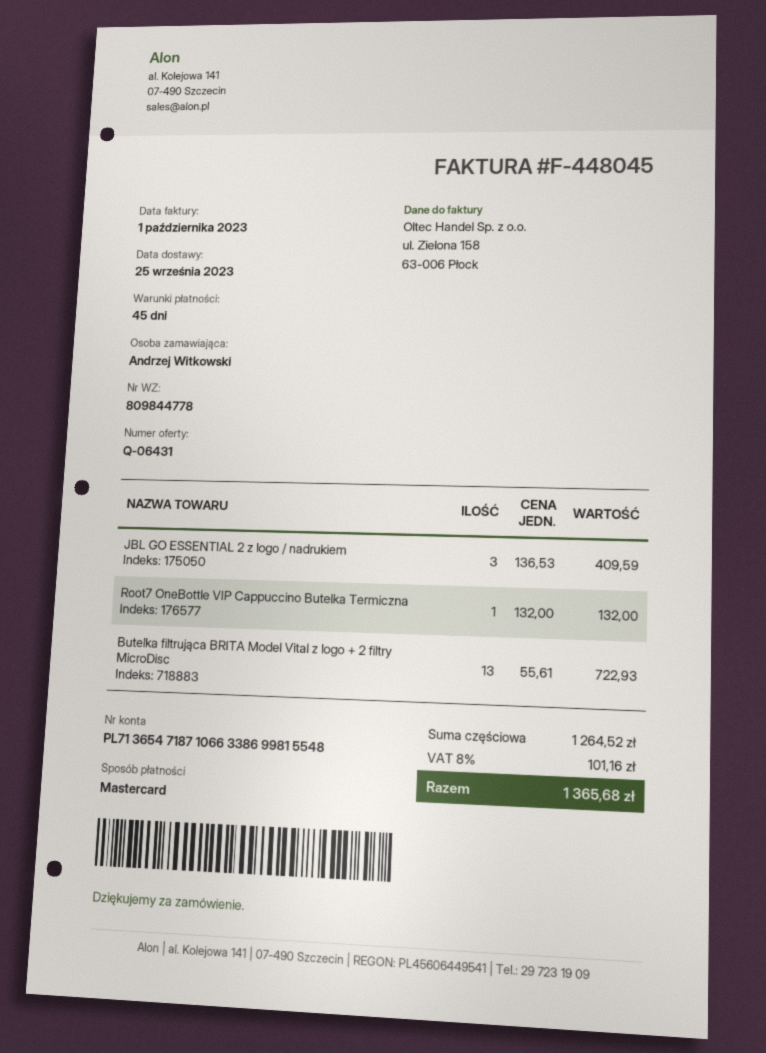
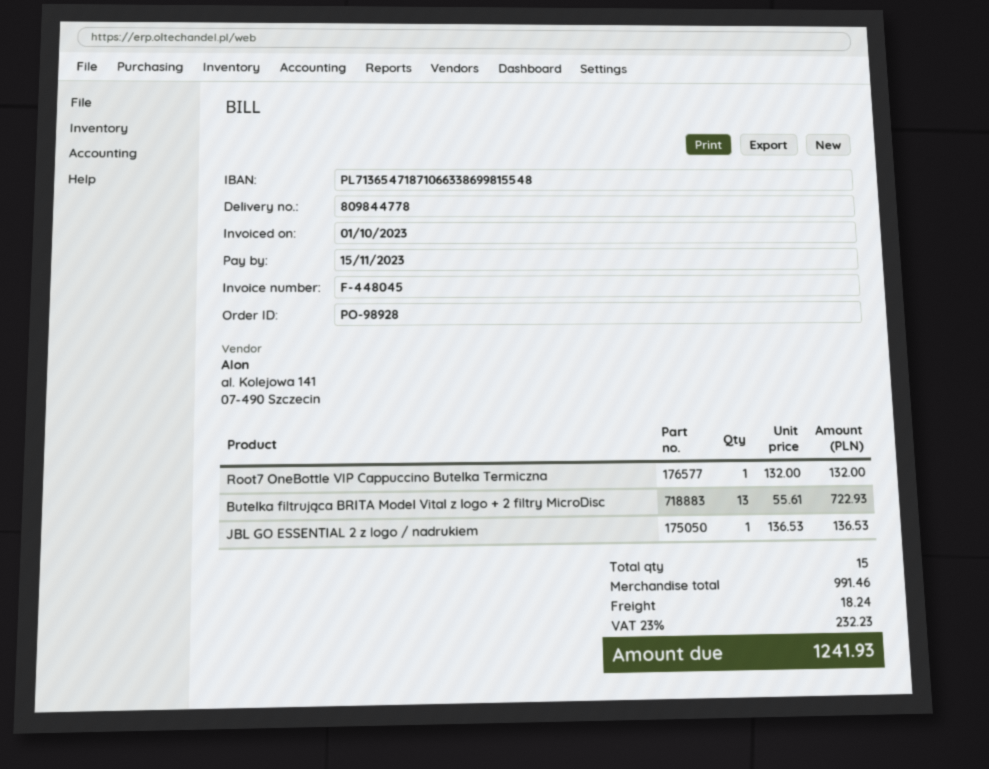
JBL GO ESSENTIAL 2 z logo / nadrukiem: 3 x 136.53 = 409.59 -> 1 x 136.53 = 136.53
subtotal: 1264.52 -> 991.46
shipping: none -> 18.24
tax: 8% = 101.16 -> 23% = 232.23
total: 1365.68 -> 1241.93

